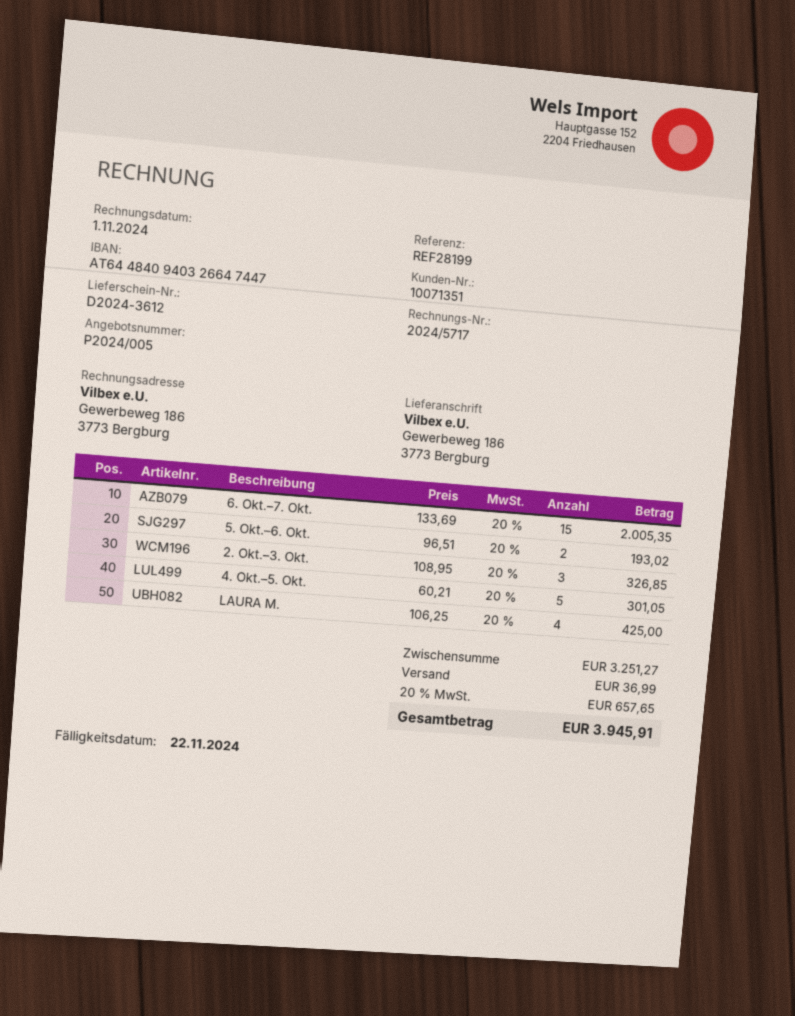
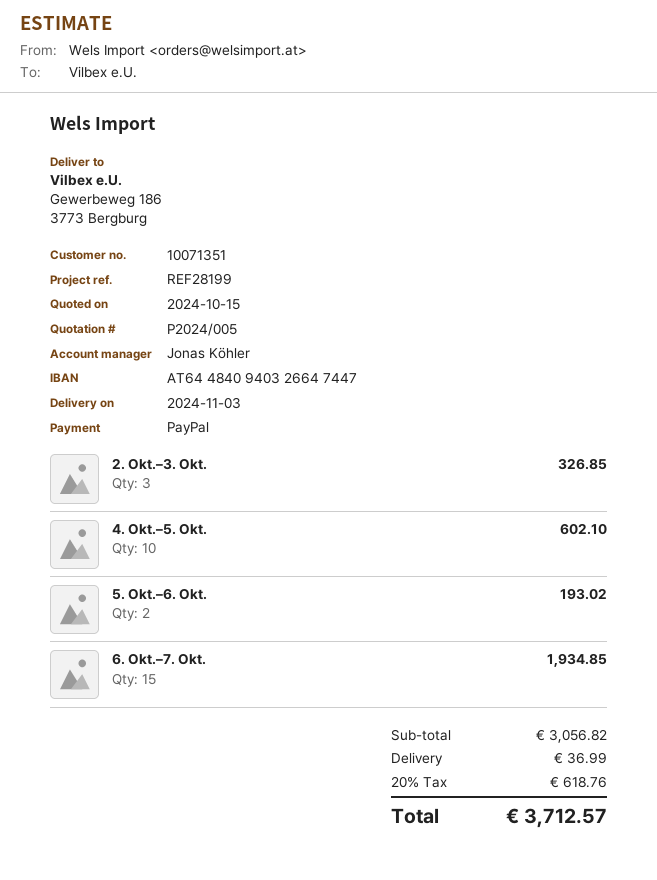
6. Okt.–7. Okt.: 15 for 2005.35 -> 15 for 1934.85
4. Okt.–5. Okt.: 5 for 301.05 -> 10 for 602.10
LAURA M.: 4 for 425.00 -> none
subtotal: 3251.27 -> 3056.82
tax: 20% = 657.65 -> 20% = 618.76
total: 3945.91 -> 3712.57

